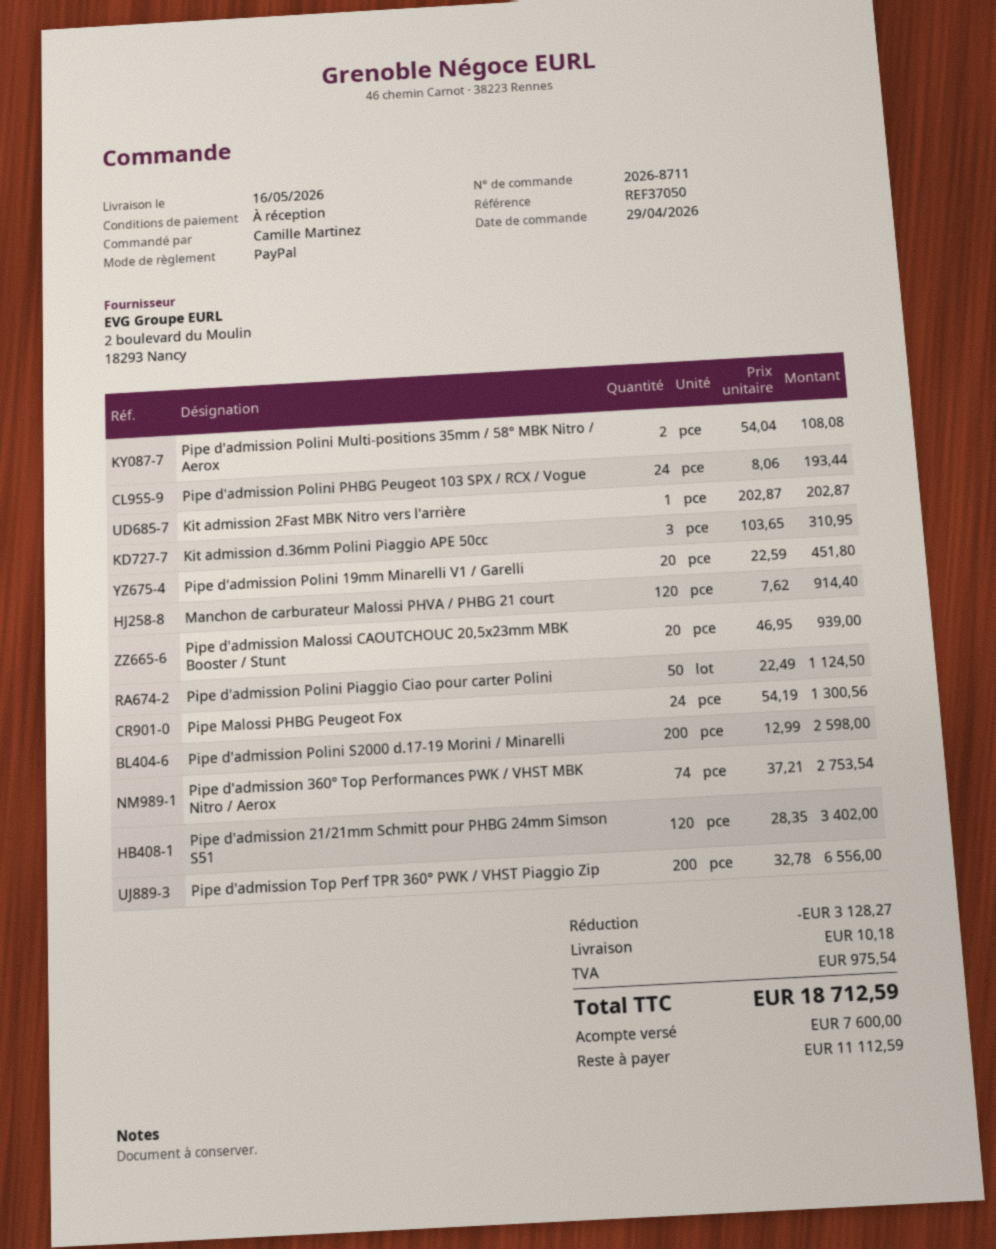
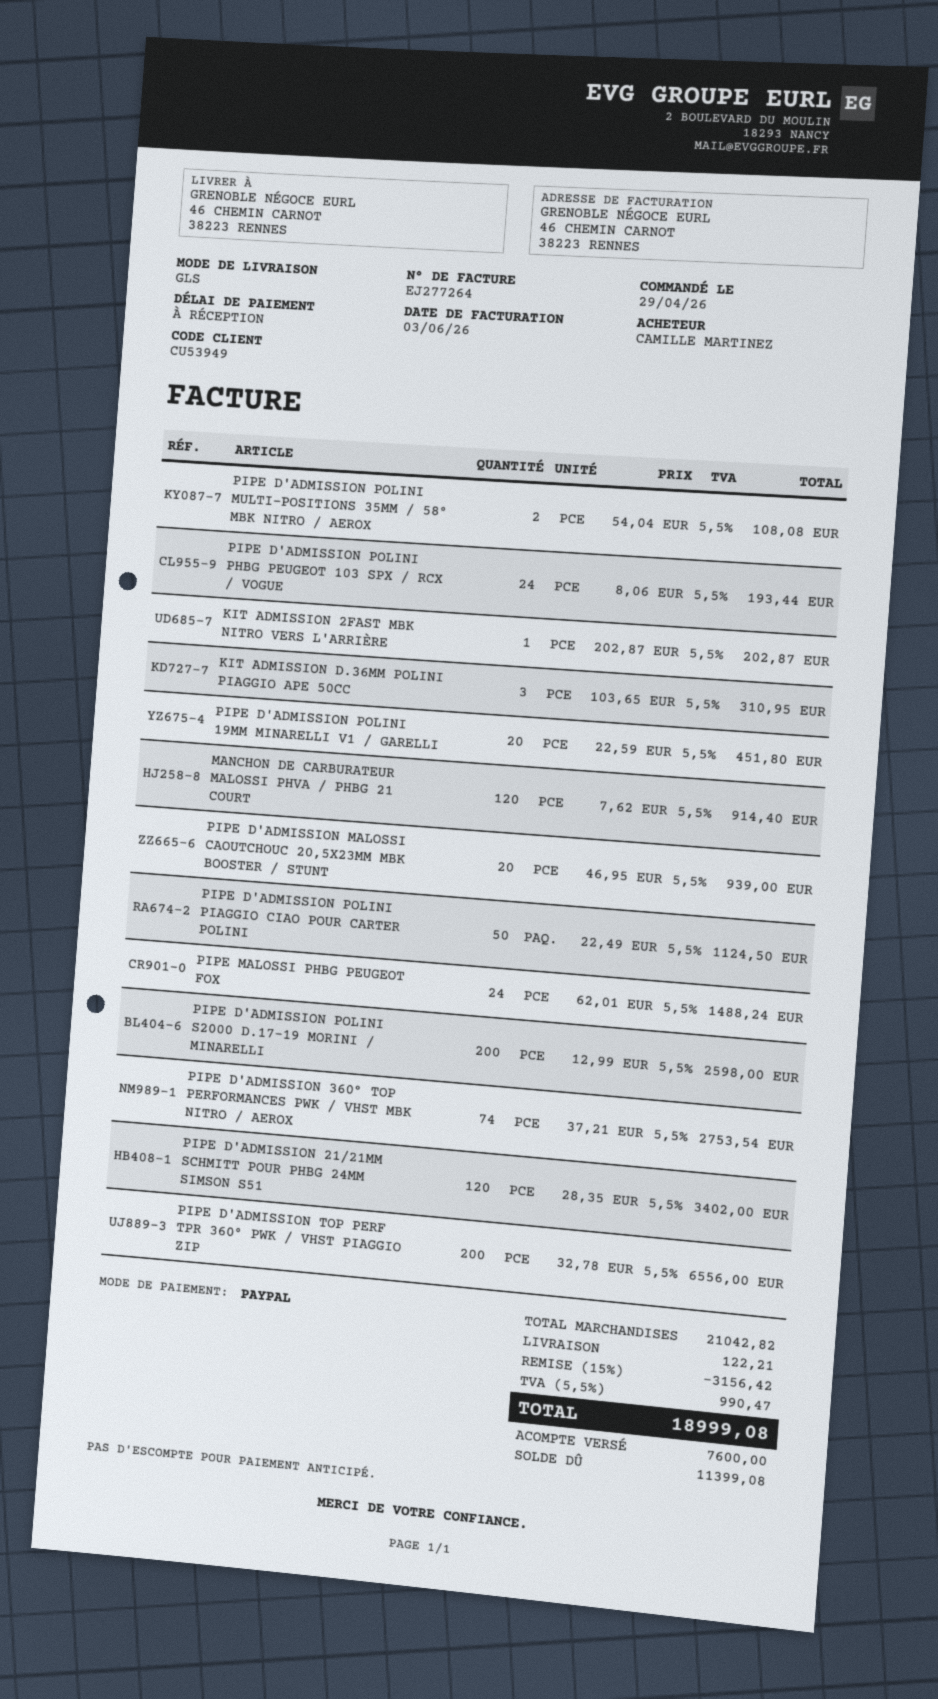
Pipe Malossi PHBG Peugeot Fox: 24 x 54.19 = 1300.56 -> 24 x 62.01 = 1488.24
discount: 3128.27 -> 3156.42
shipping: 10.18 -> 122.21
tax: 975.54 -> 990.47
total: 18712.59 -> 18999.08
balance: 11112.59 -> 11399.08

